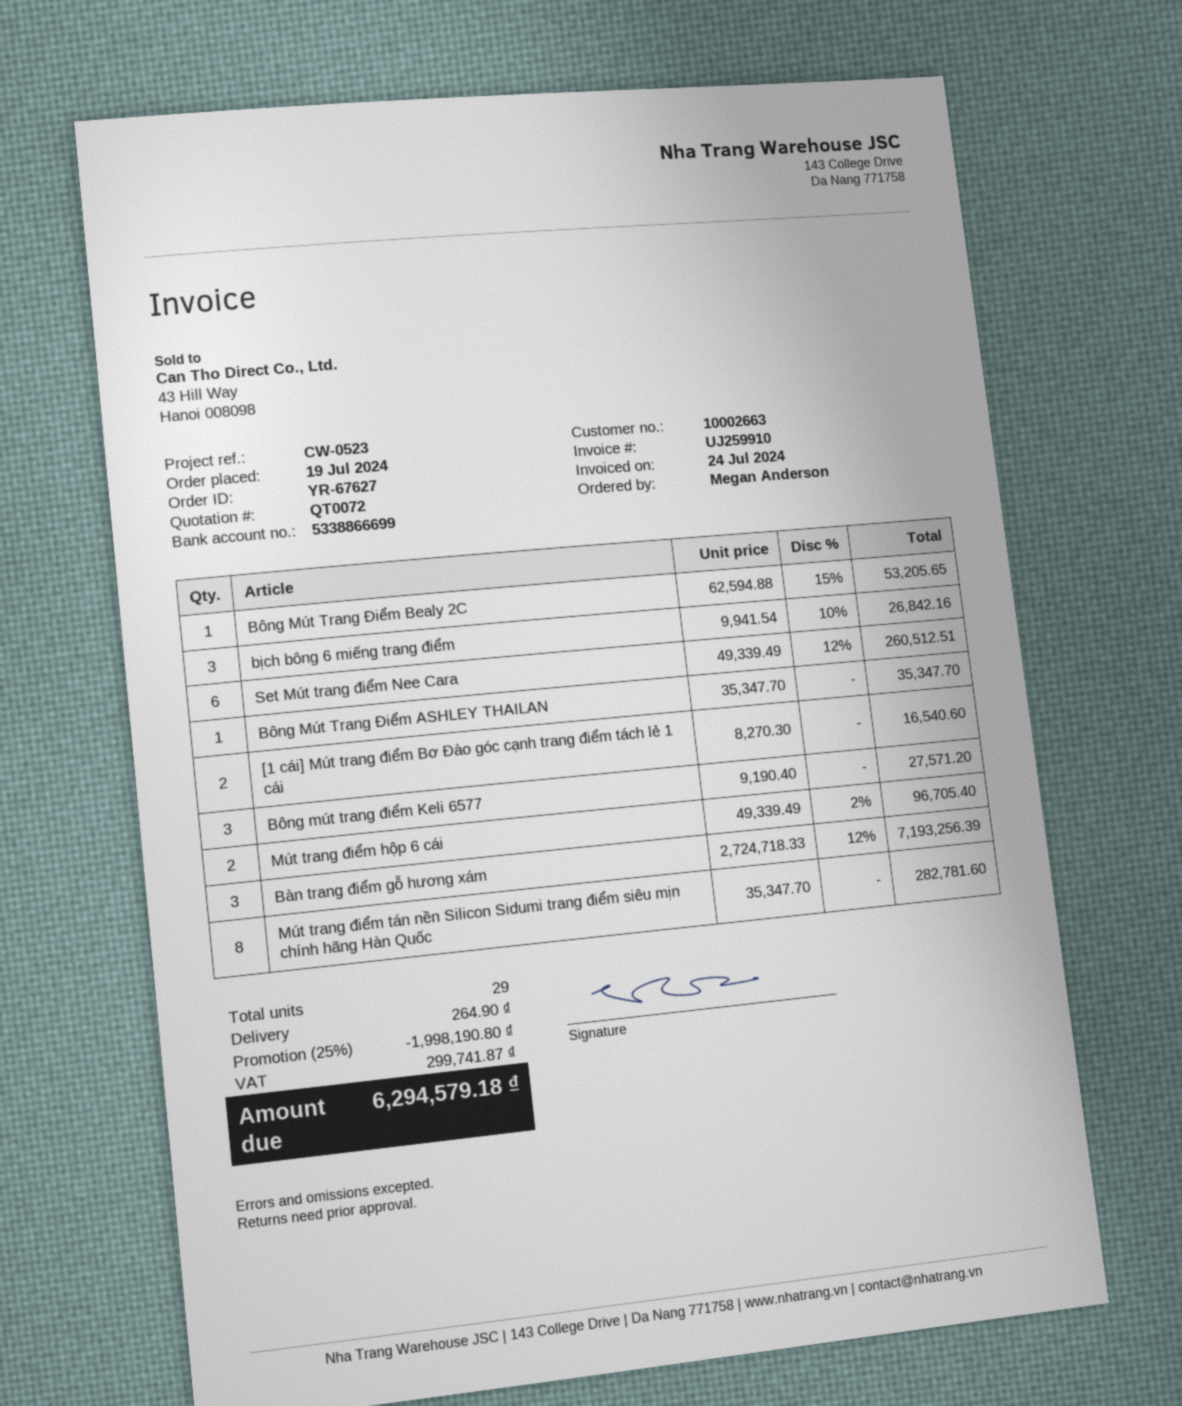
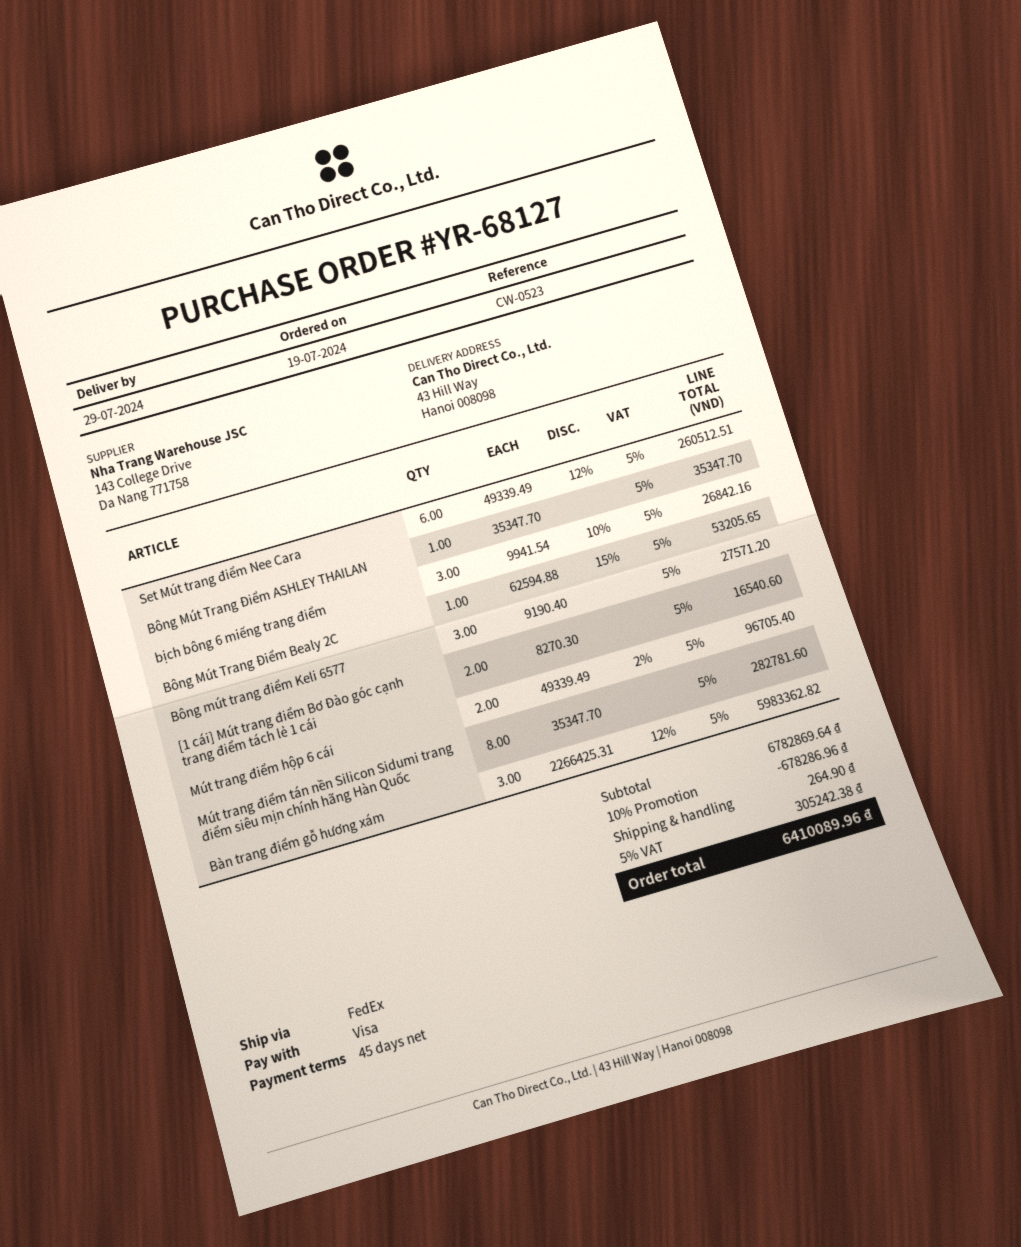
order number: YR-67627 -> YR-68127
Bàn trang điểm gỗ hương xám: 3 x 2724718.33 - 12% = 7193256.39 -> 3 x 2266425.31 - 12% = 5983362.82
discount: 25% = 1998190.80 -> 10% = 678286.96
tax: 299741.87 -> 305242.38
total: 6294579.18 -> 6410089.96

